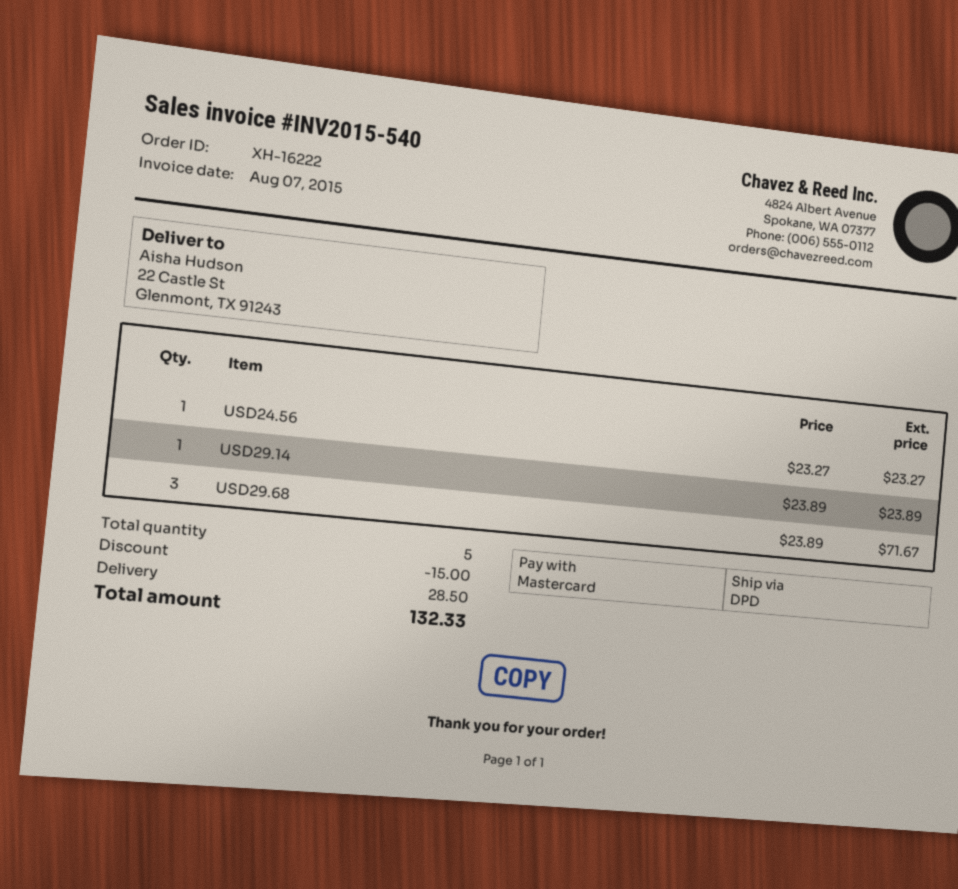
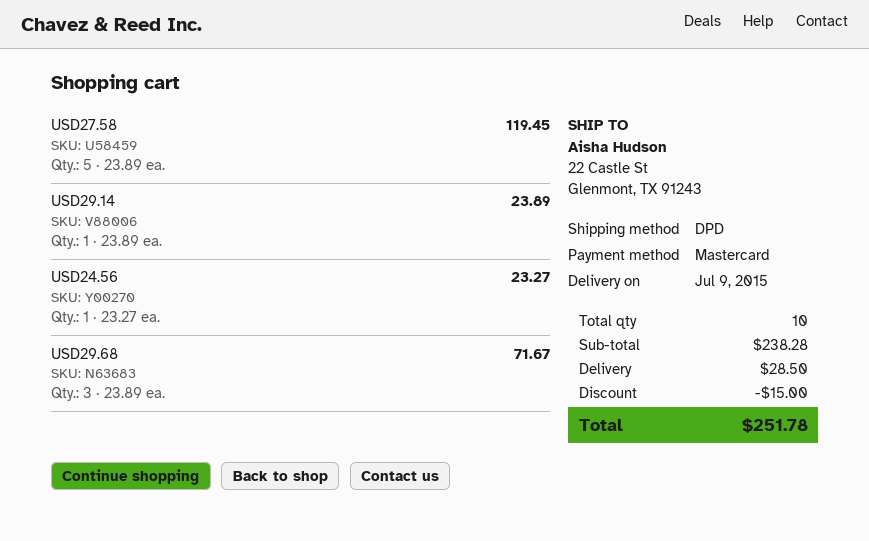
USD27.58: none -> 5 x 23.89 = 119.45
total quantity: 5 -> 10
total: 132.33 -> 251.78

